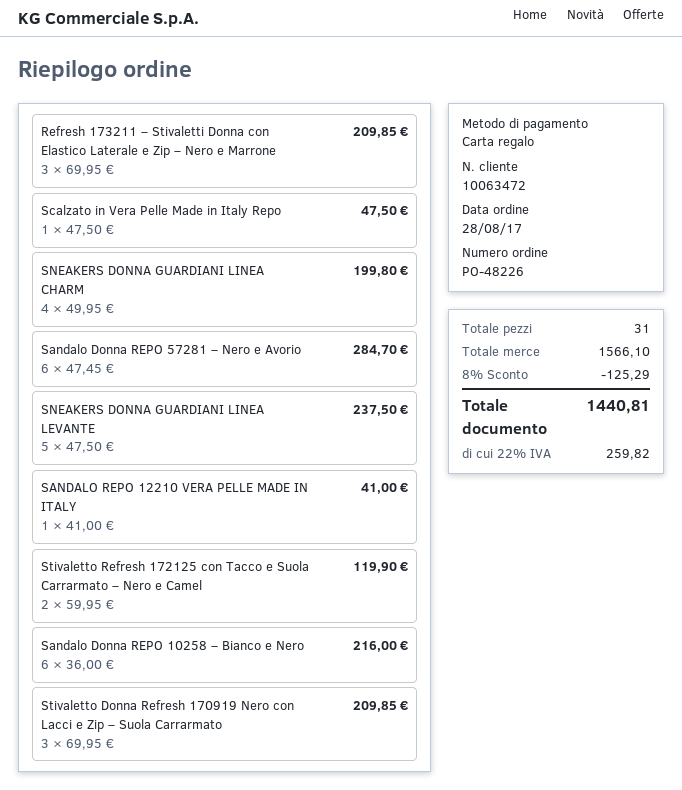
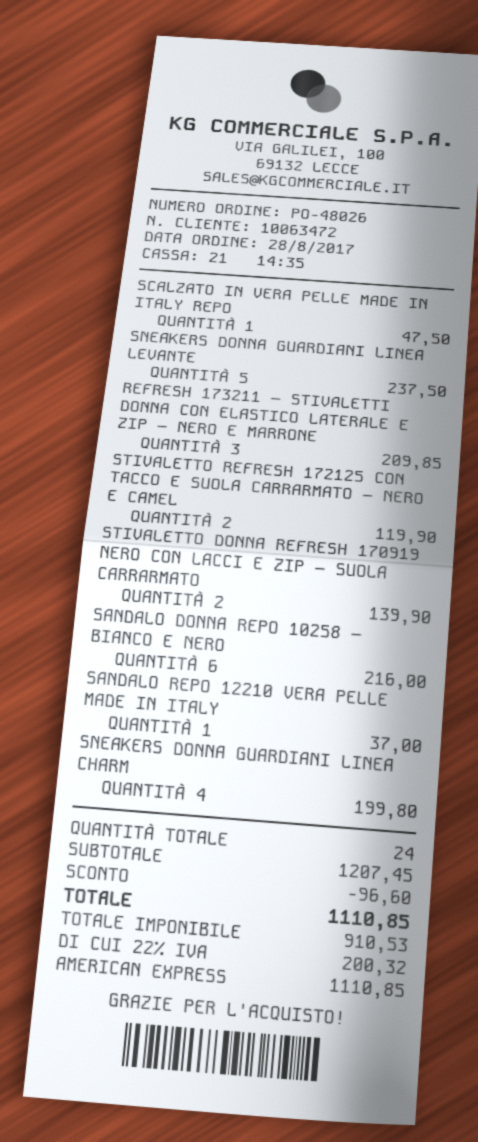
order number: PO-48226 -> PO-48026
payment method: gift card -> American Express
Sandalo Donna REPO 57281 – Nero e Avorio: 6 for 284.70 -> none
SANDALO REPO 12210 VERA PELLE MADE IN ITALY: 1 for 41.00 -> 1 for 37.00
Stivaletto Donna Refresh 170919 Nero con Lacci e Zip – Suola Carrarmato: 3 for 209.85 -> 2 for 139.90
total quantity: 31 -> 24
subtotal: 1566.10 -> 1207.45
discount: 125.29 -> 96.60
tax: 22% = 259.82 -> 22% = 200.32
total: 1440.81 -> 1110.85

